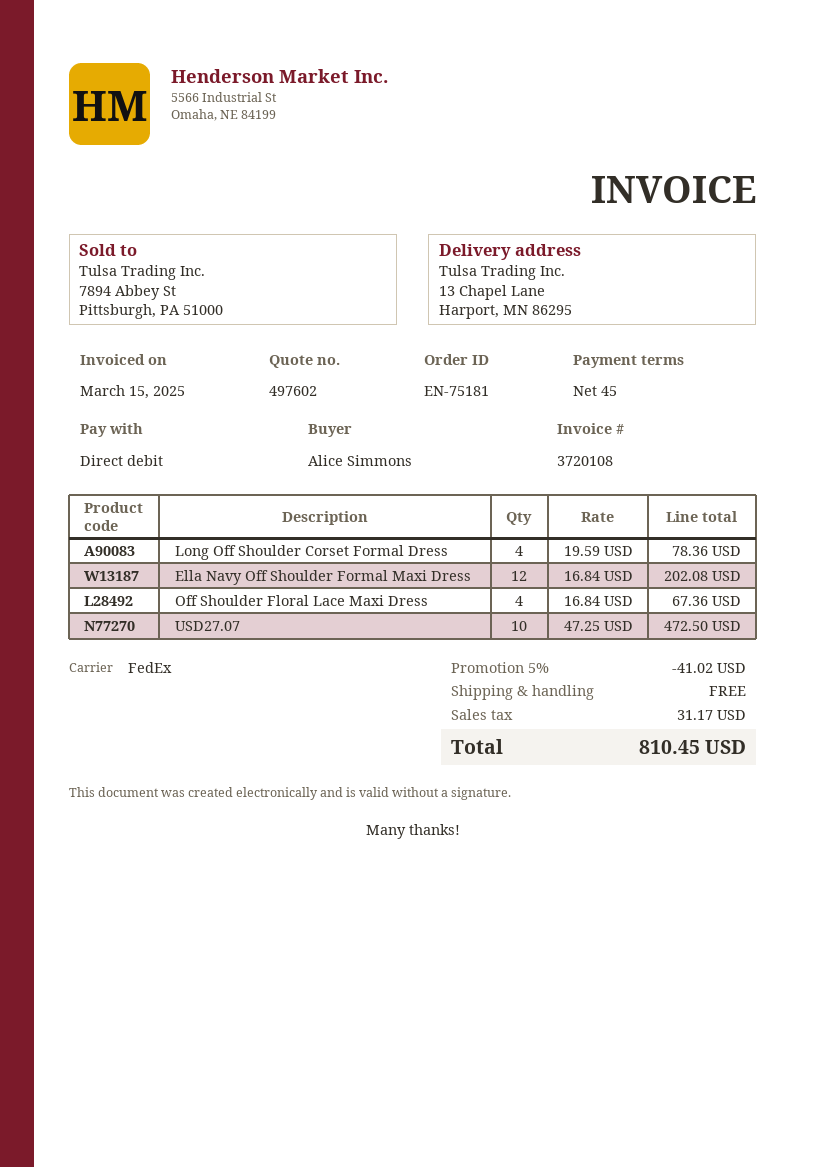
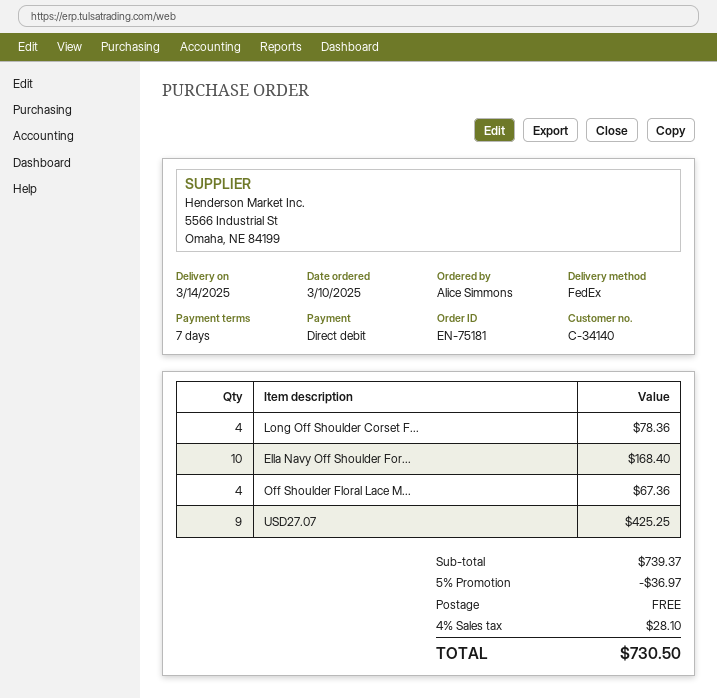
payment terms: 45 days -> 7 days
Ella Navy Off Shoulder Formal Maxi Dress: 12 for 202.08 -> 10 for 168.40
USD27.07: 10 for 472.50 -> 9 for 425.25
discount: 5% = 41.02 -> 5% = 36.97
tax: 31.17 -> 28.10
total: 810.45 -> 730.50

